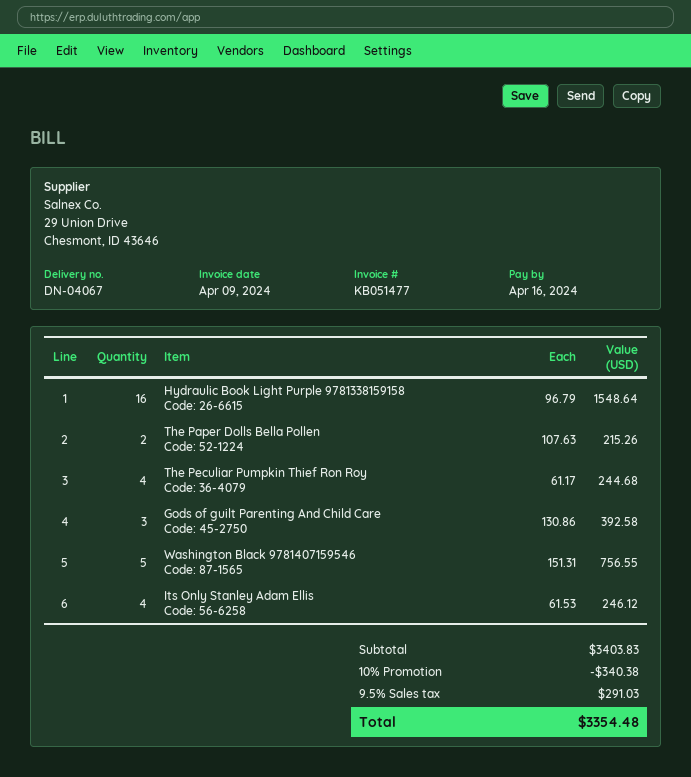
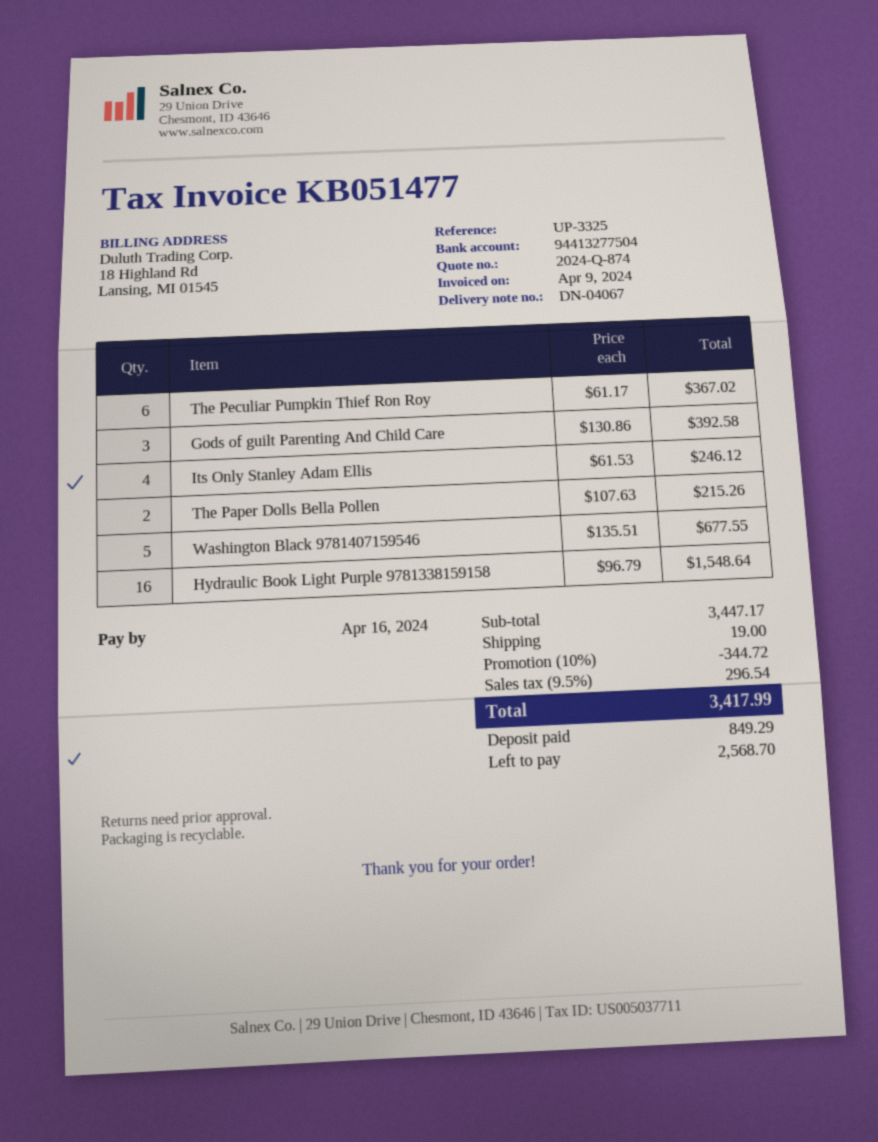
The Peculiar Pumpkin Thief Ron Roy: 4 x 61.17 = 244.68 -> 6 x 61.17 = 367.02
Washington Black 9781407159546: 5 x 151.31 = 756.55 -> 5 x 135.51 = 677.55
subtotal: 3403.83 -> 3447.17
discount: 10% = 340.38 -> 10% = 344.72
shipping: none -> 19.00
tax: 9.5% = 291.03 -> 9.5% = 296.54
total: 3354.48 -> 3417.99

